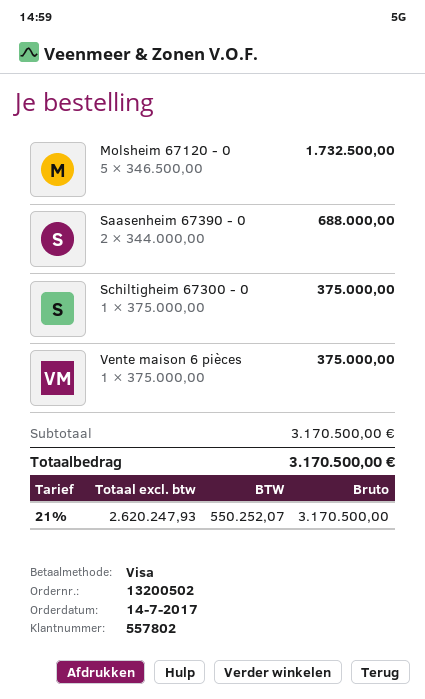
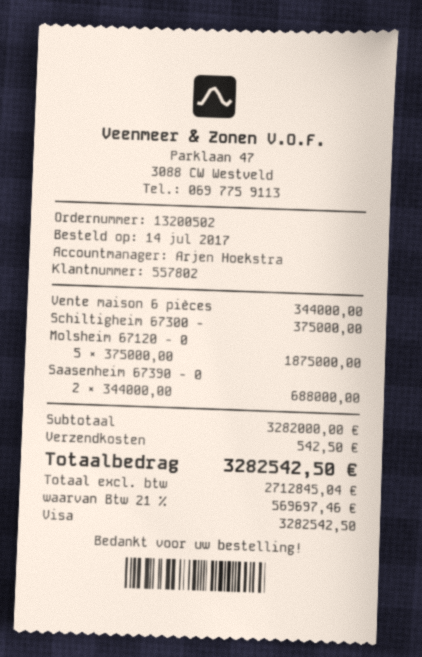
Molsheim 67120 - 0: 5 x 346500.00 = 1732500.00 -> 5 x 375000.00 = 1875000.00
Vente maison 6 pièces: 1 x 375000.00 = 375000.00 -> 1 x 344000.00 = 344000.00
subtotal: 3170500.00 -> 3282000.00
shipping: none -> 542.50
net: 2620247.93 -> 2712845.04
tax: 21% = 550252.07 -> 21% = 569697.46
total: 3170500.00 -> 3282542.50

